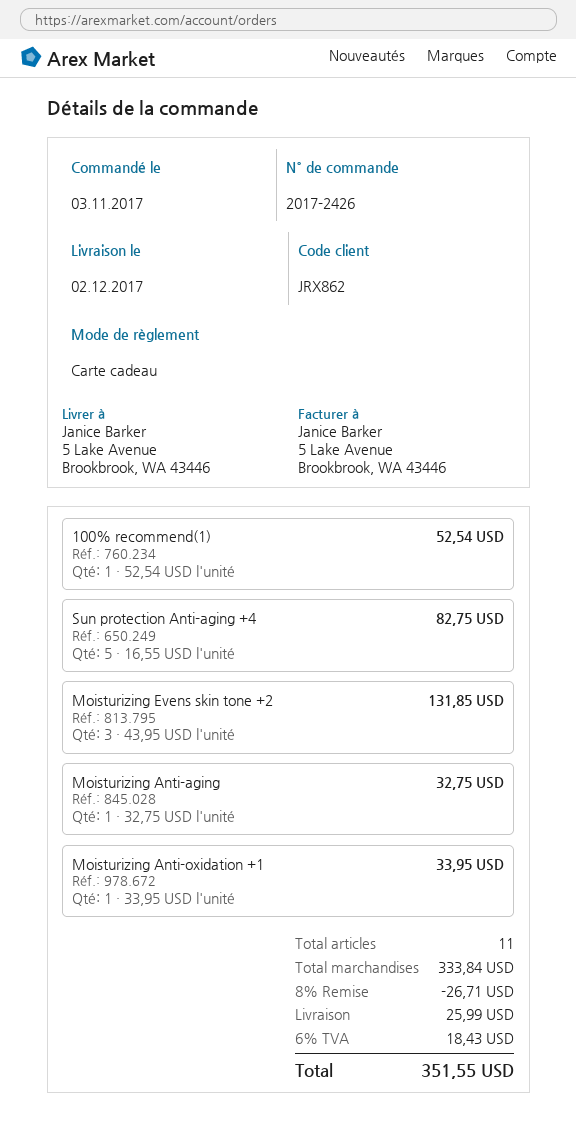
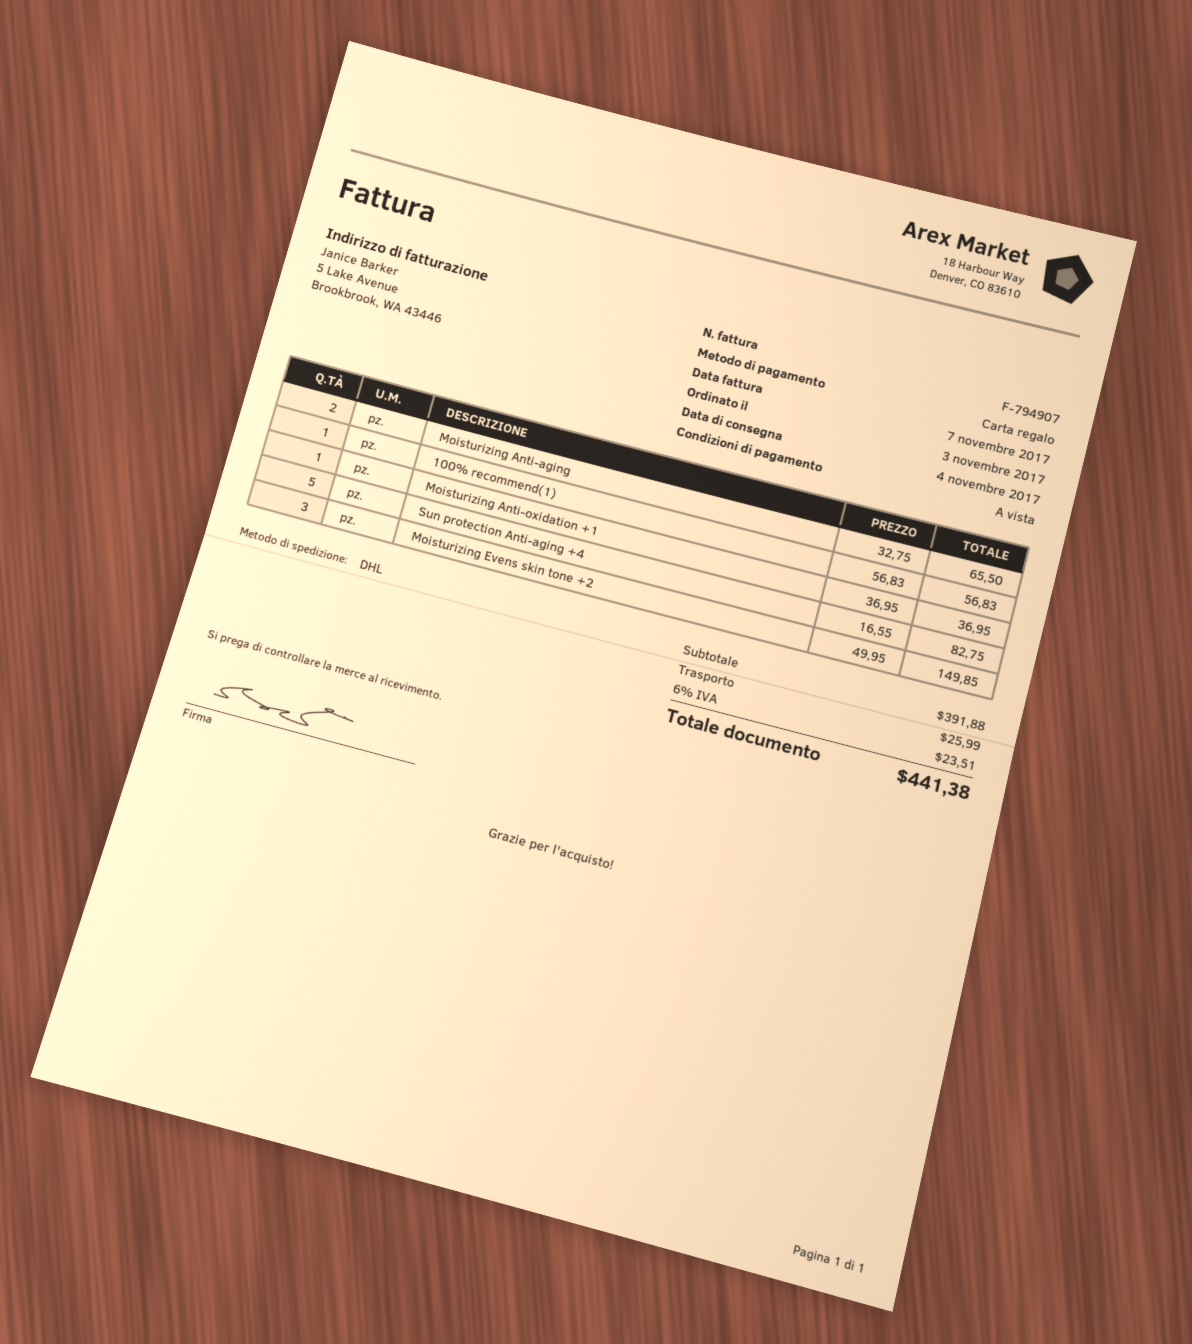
delivery date: 2017-12-02 -> 2017-11-04
100% recommend(1): 1 x 52.54 = 52.54 -> 1 x 56.83 = 56.83
Moisturizing Evens skin tone +2: 3 x 43.95 = 131.85 -> 3 x 49.95 = 149.85
Moisturizing Anti-aging: 1 x 32.75 = 32.75 -> 2 x 32.75 = 65.50
Moisturizing Anti-oxidation +1: 1 x 33.95 = 33.95 -> 1 x 36.95 = 36.95
subtotal: 333.84 -> 391.88
discount: 8% = 26.71 -> none
tax: 6% = 18.43 -> 6% = 23.51
total: 351.55 -> 441.38

